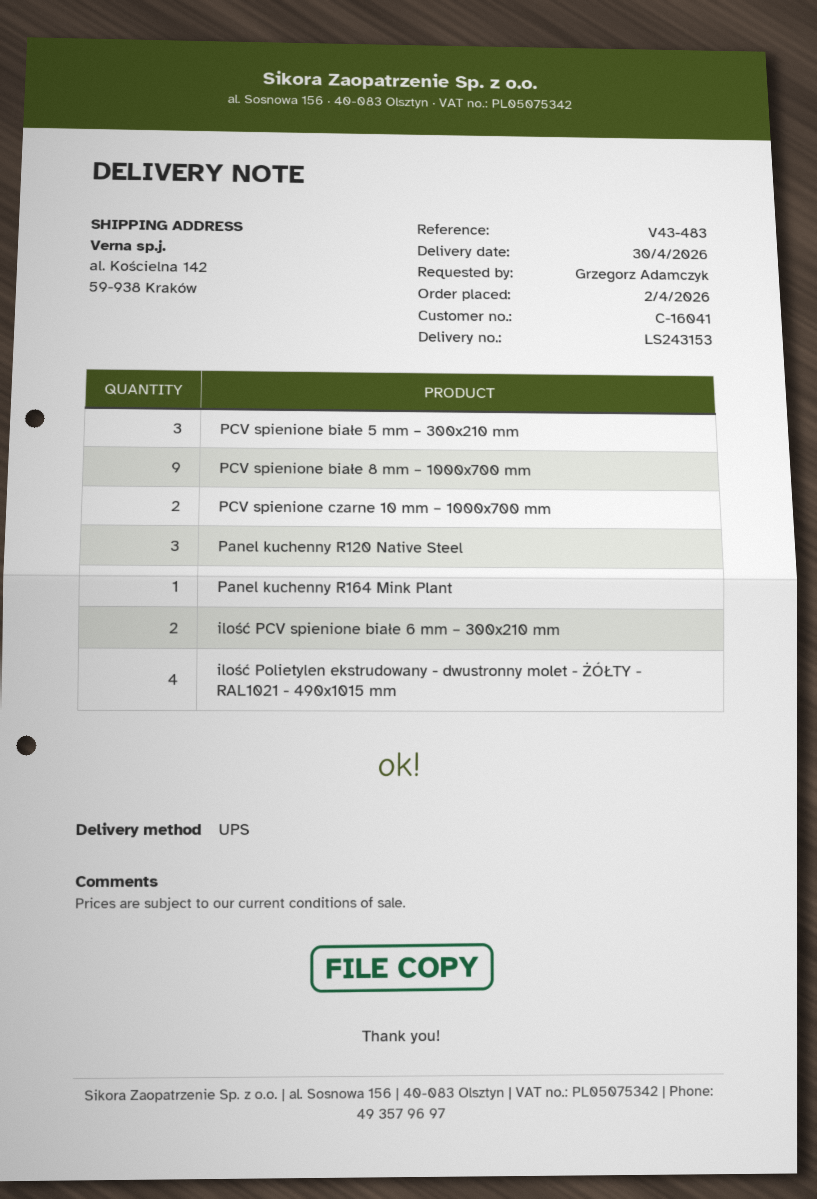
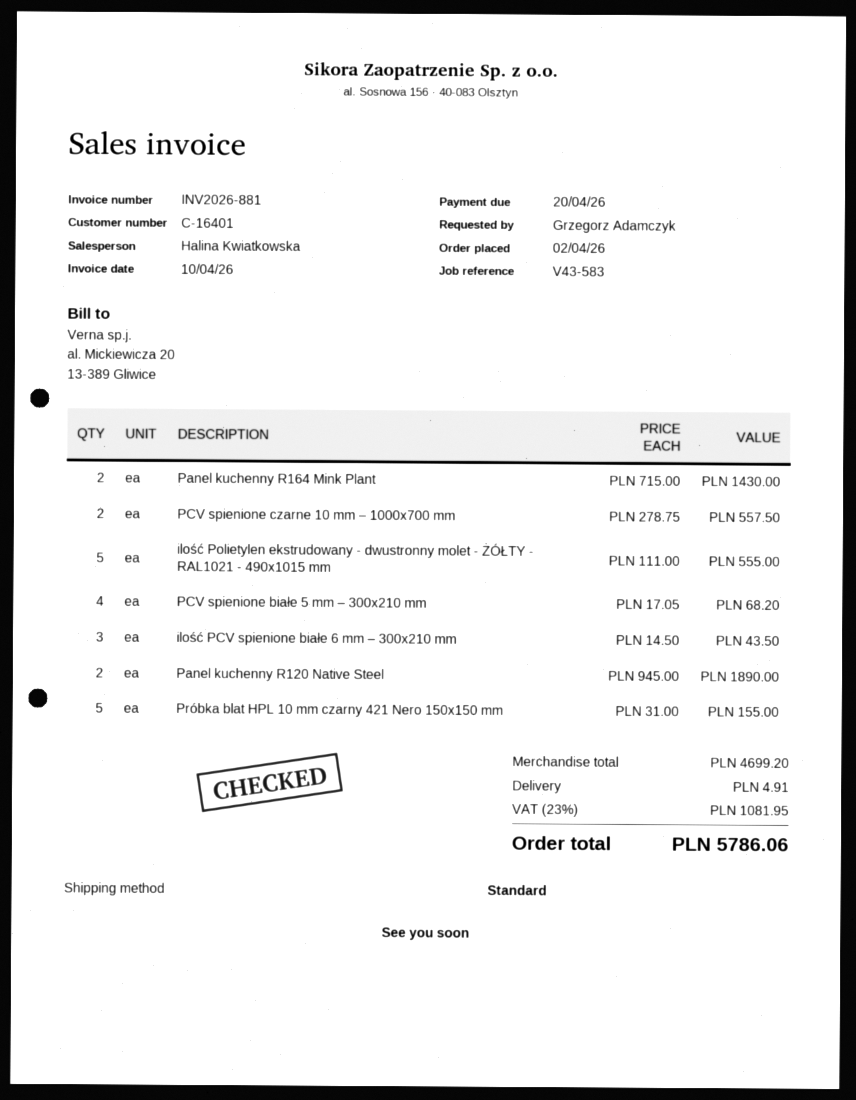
customer number: C-16041 -> C-16401
reference: V43-483 -> V43-583
shipping method: UPS -> standard
PCV spienione białe 5 mm – 300x210 mm: 3 -> 4
PCV spienione białe 8 mm – 1000x700 mm: 9 -> none
Panel kuchenny R120 Native Steel: 3 -> 2
Panel kuchenny R164 Mink Plant: 1 -> 2
ilość PCV spienione białe 6 mm – 300x210 mm: 2 -> 3
ilość Polietylen ekstrudowany - dwustronny molet - ŻÓŁTY - RAL1021 - 490x1015 mm: 4 -> 5
Próbka blat HPL 10 mm czarny 421 Nero 150x150 mm: none -> 5

